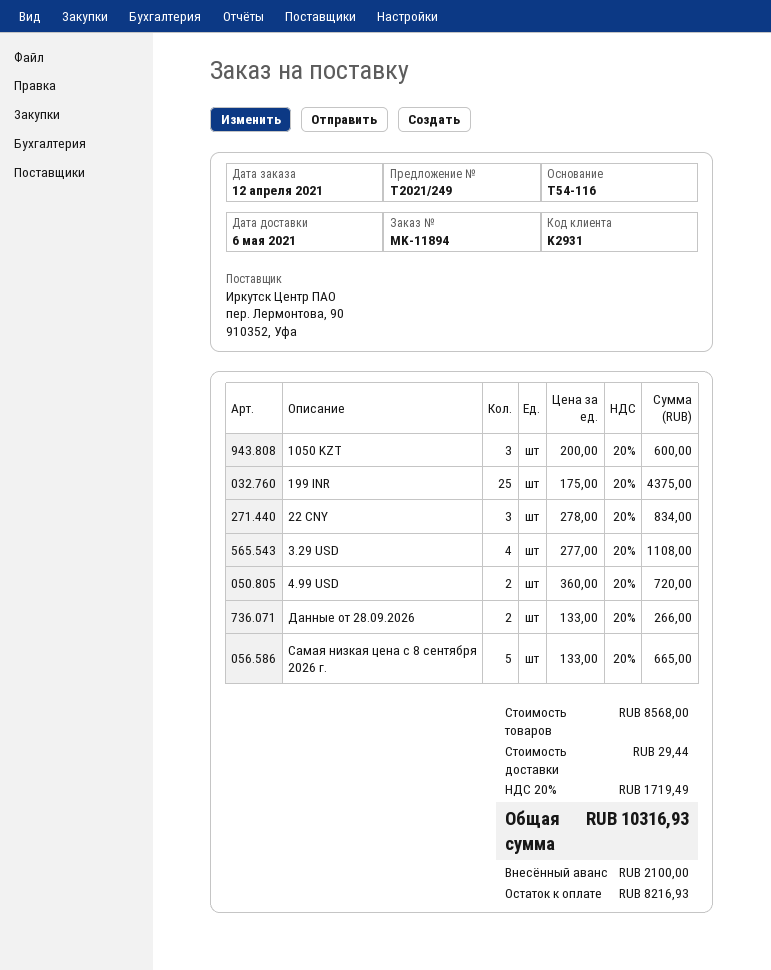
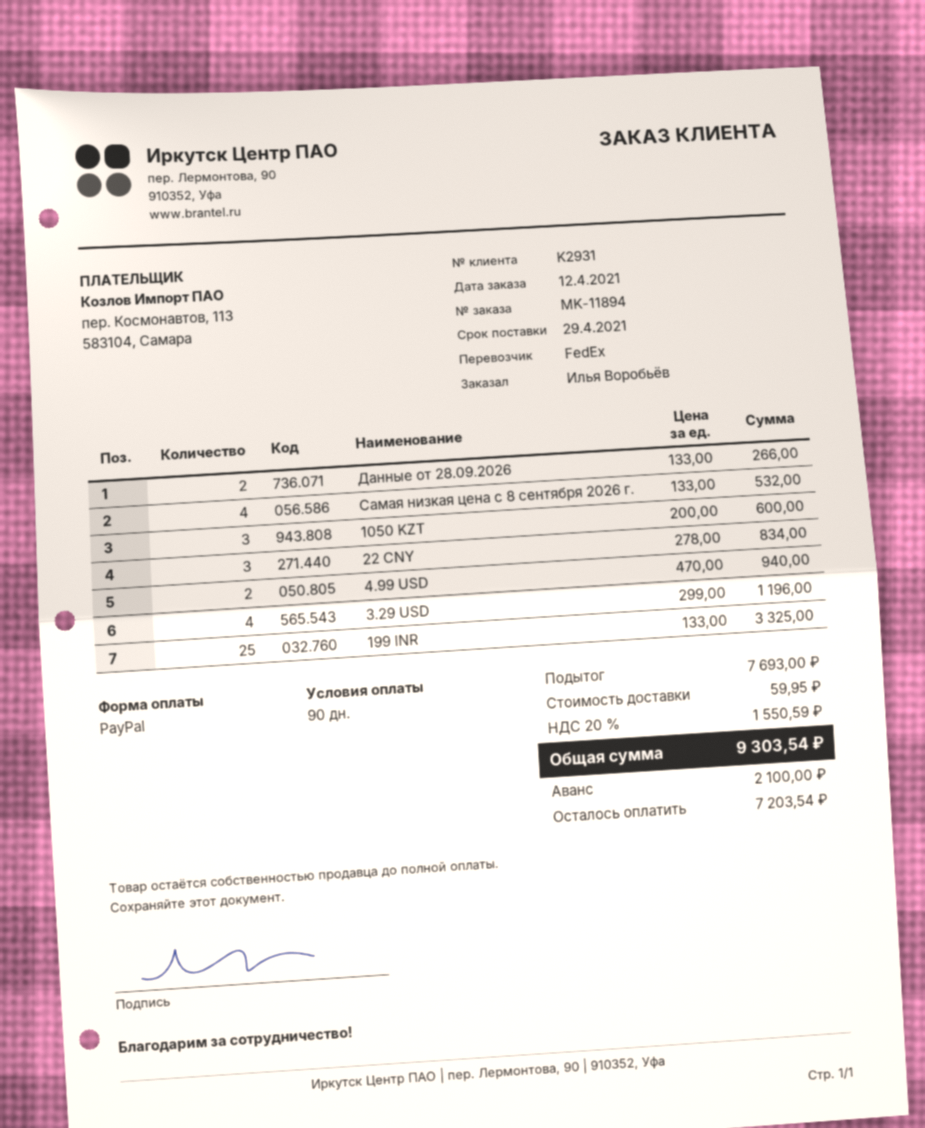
delivery date: 2021-05-06 -> 2021-04-29
199 INR: 25 x 175.00 = 4375.00 -> 25 x 133.00 = 3325.00
3.29 USD: 4 x 277.00 = 1108.00 -> 4 x 299.00 = 1196.00
4.99 USD: 2 x 360.00 = 720.00 -> 2 x 470.00 = 940.00
Самая низкая цена с 8 сентября 2026 г.: 5 x 133.00 = 665.00 -> 4 x 133.00 = 532.00
subtotal: 8568.00 -> 7693.00
shipping: 29.44 -> 59.95
tax: 20% = 1719.49 -> 20% = 1550.59
total: 10316.93 -> 9303.54
balance: 8216.93 -> 7203.54

